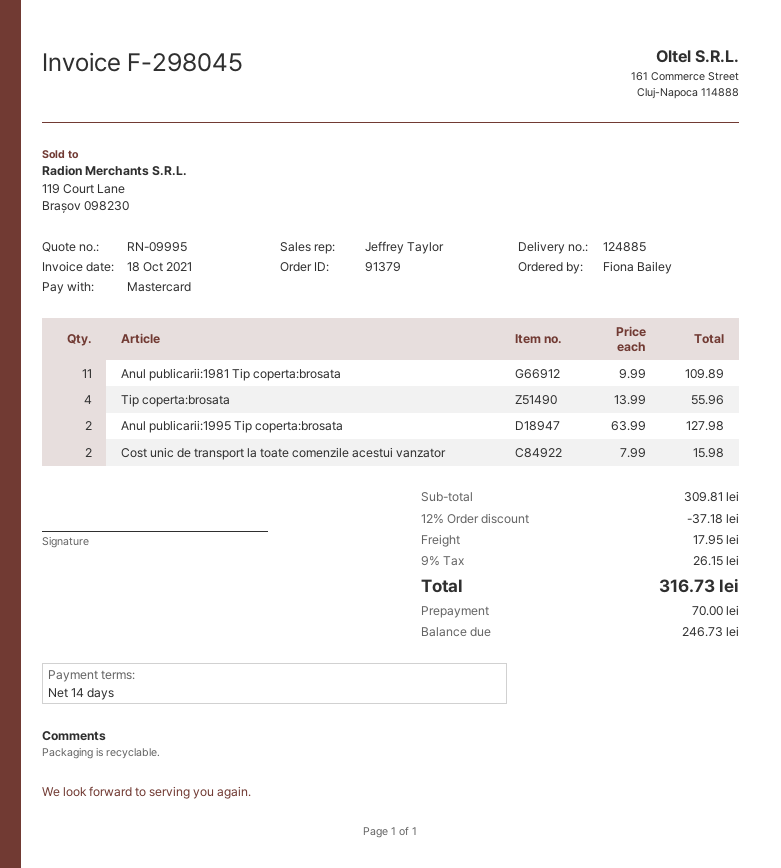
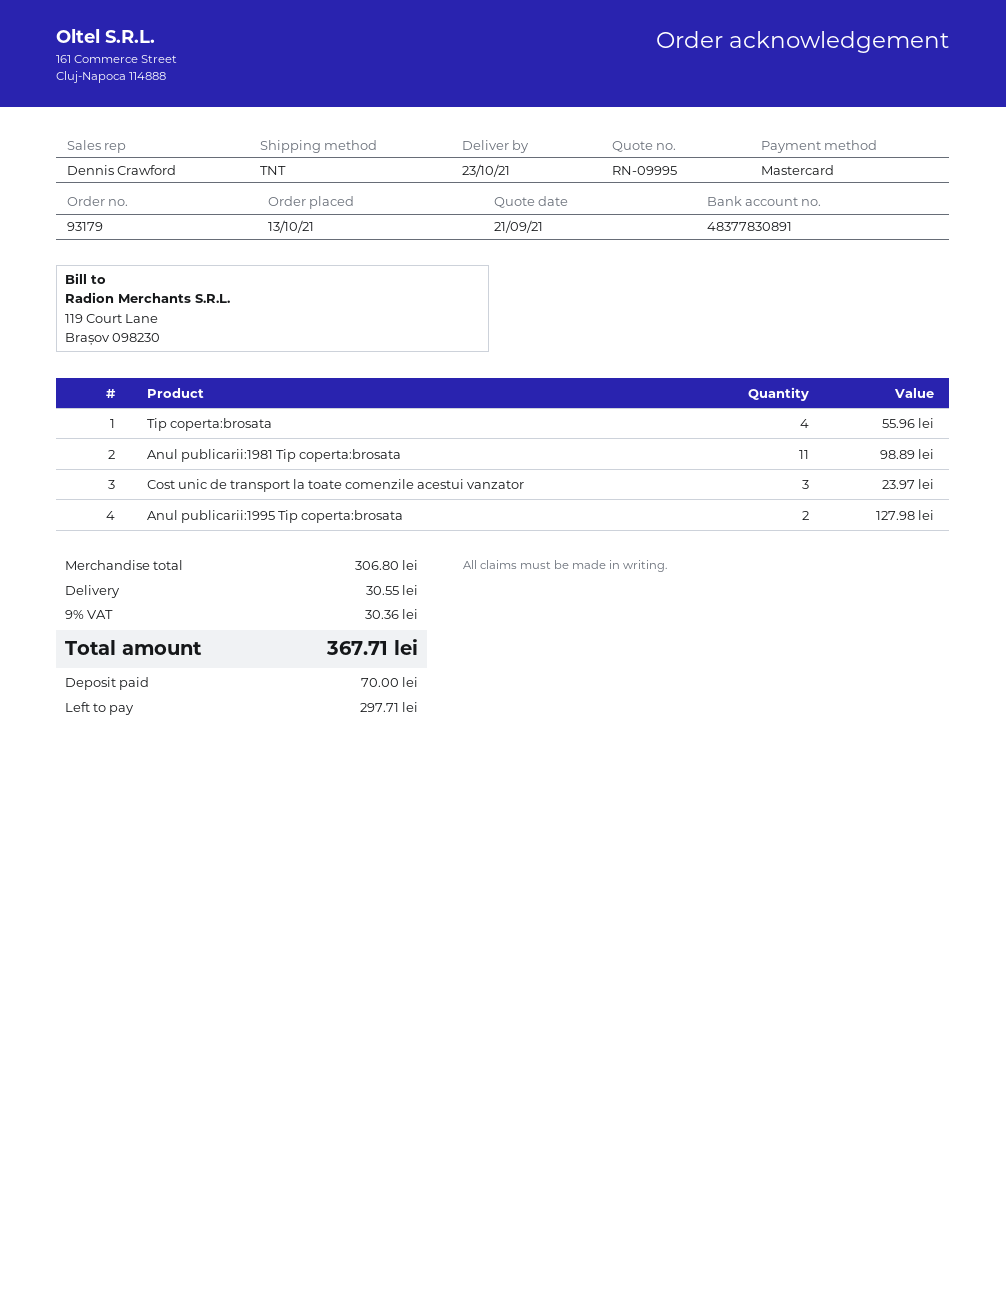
order number: 91379 -> 93179
sales rep: Jeffrey Taylor -> Dennis Crawford
Anul publicarii:1981 Tip coperta:brosata: 11 for 109.89 -> 11 for 98.89
Cost unic de transport la toate comenzile acestui vanzator: 2 for 15.98 -> 3 for 23.97
subtotal: 309.81 -> 306.80
discount: 12% = 37.18 -> none
shipping: 17.95 -> 30.55
tax: 9% = 26.15 -> 9% = 30.36
total: 316.73 -> 367.71
balance: 246.73 -> 297.71

